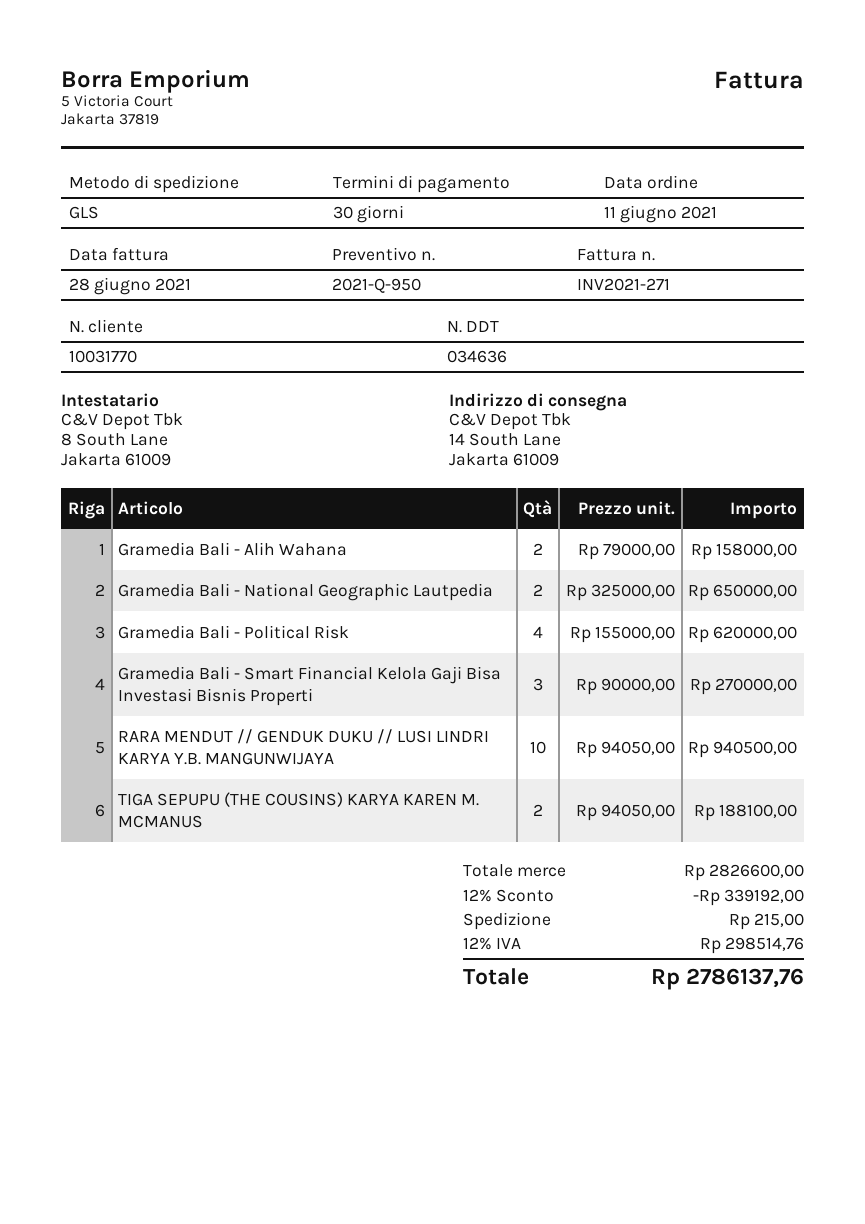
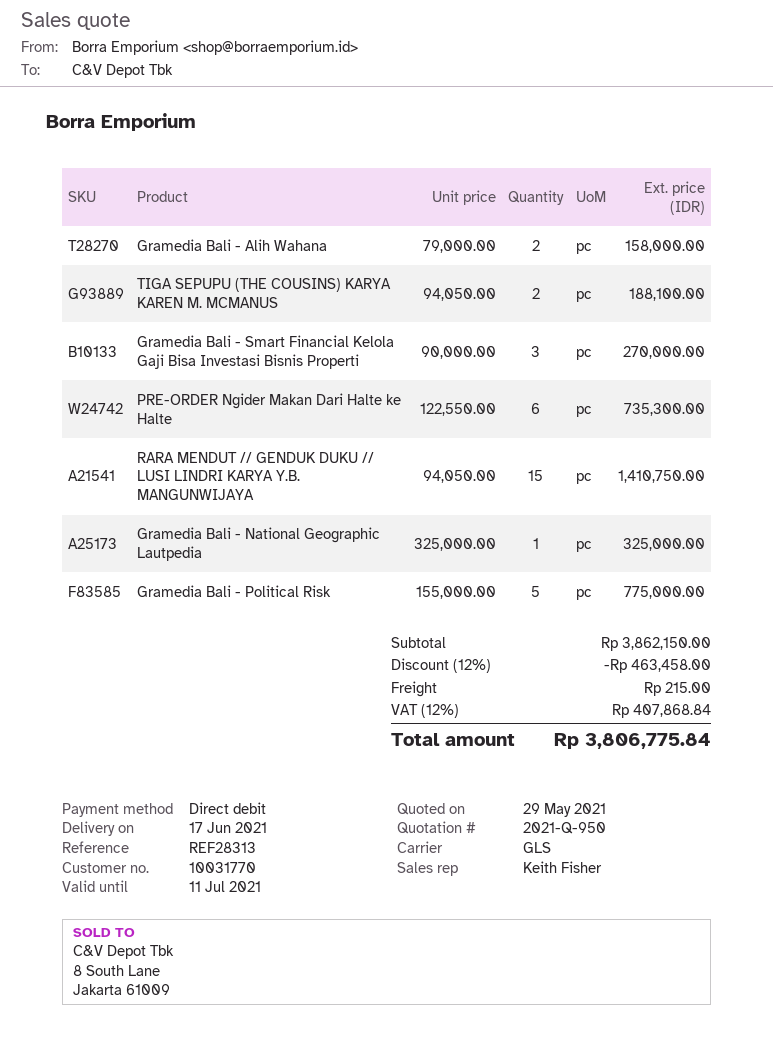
Gramedia Bali - National Geographic Lautpedia: 2 x 325000.00 = 650000.00 -> 1 x 325000.00 = 325000.00
Gramedia Bali - Political Risk: 4 x 155000.00 = 620000.00 -> 5 x 155000.00 = 775000.00
RARA MENDUT // GENDUK DUKU // LUSI LINDRI KARYA Y.B. MANGUNWIJAYA: 10 x 94050.00 = 940500.00 -> 15 x 94050.00 = 1410750.00
PRE-ORDER Ngider Makan Dari Halte ke Halte: none -> 6 x 122550.00 = 735300.00
subtotal: 2826600.00 -> 3862150.00
discount: 12% = 339192.00 -> 12% = 463458.00
tax: 12% = 298514.76 -> 12% = 407868.84
total: 2786137.76 -> 3806775.84

